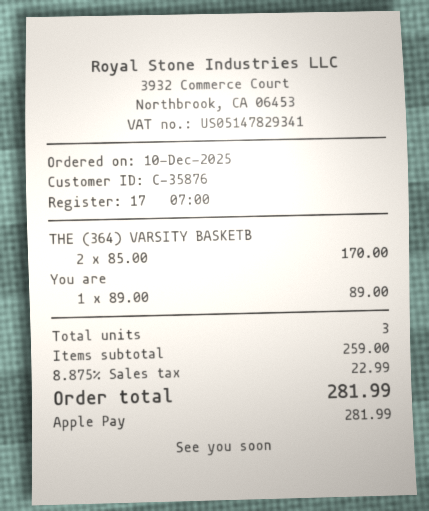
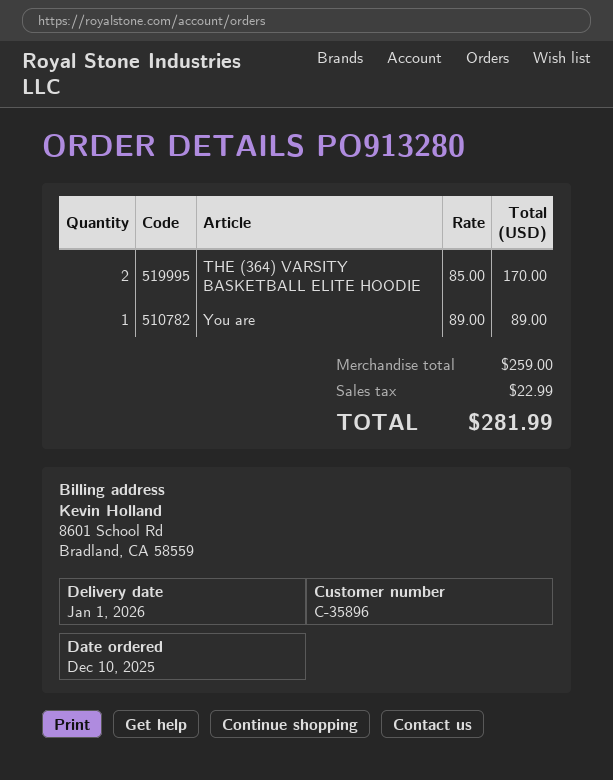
customer number: C-35876 -> C-35896

